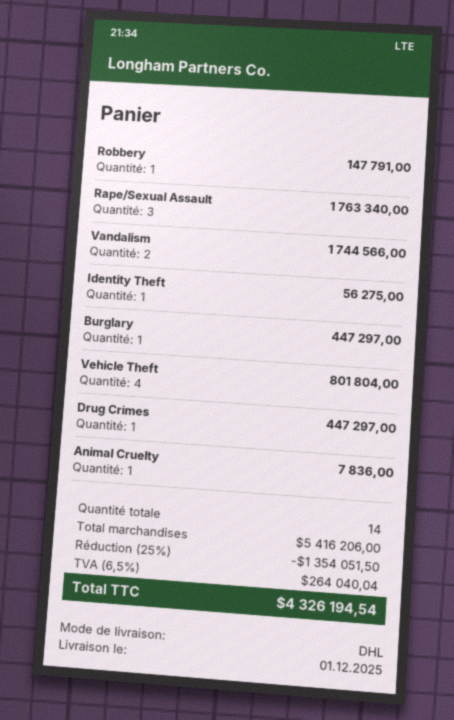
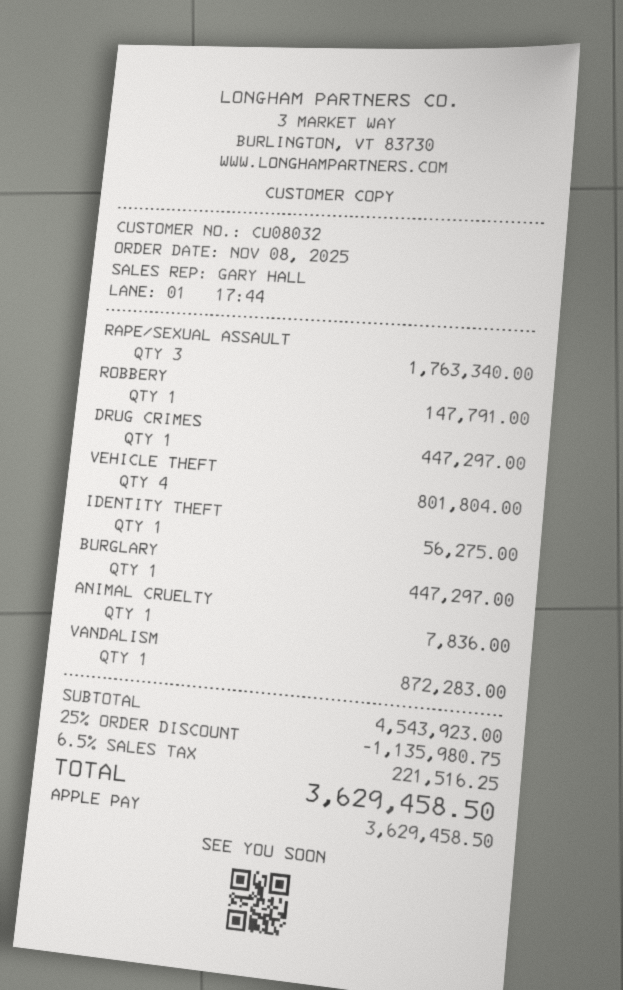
Vandalism: 2 for 1744566.00 -> 1 for 872283.00
subtotal: 5416206.00 -> 4543923.00
discount: 25% = 1354051.50 -> 25% = 1135980.75
tax: 6.5% = 264040.04 -> 6.5% = 221516.25
total: 4326194.54 -> 3629458.50

